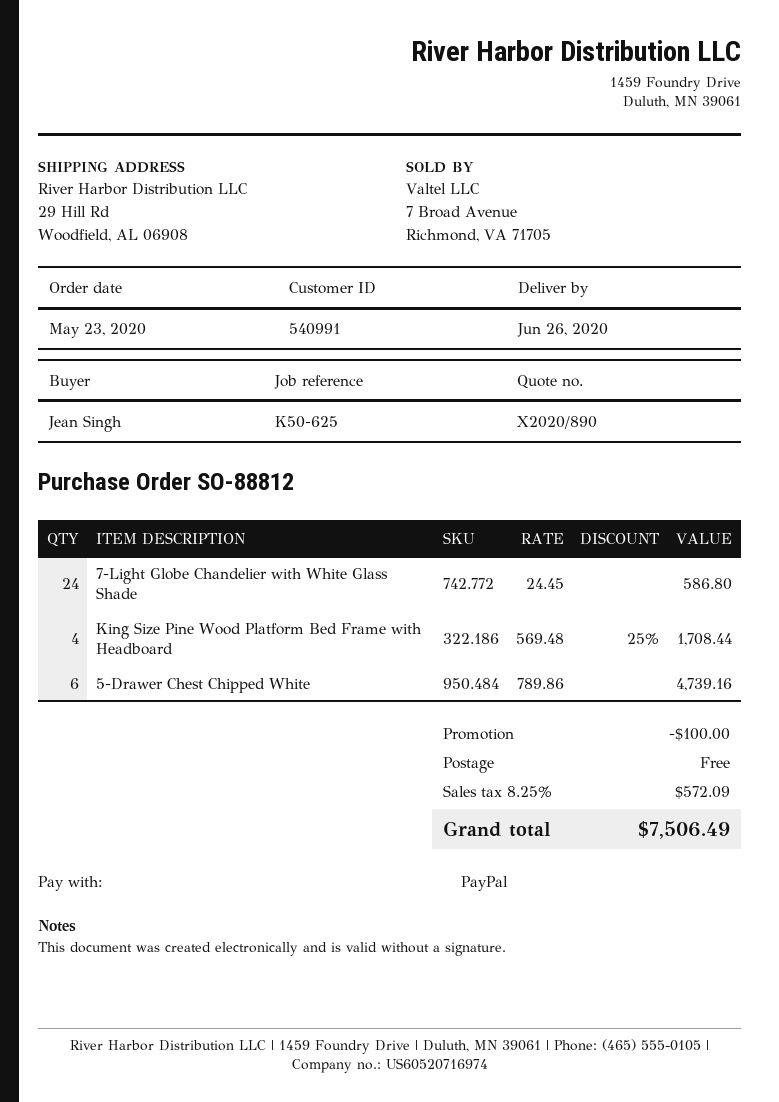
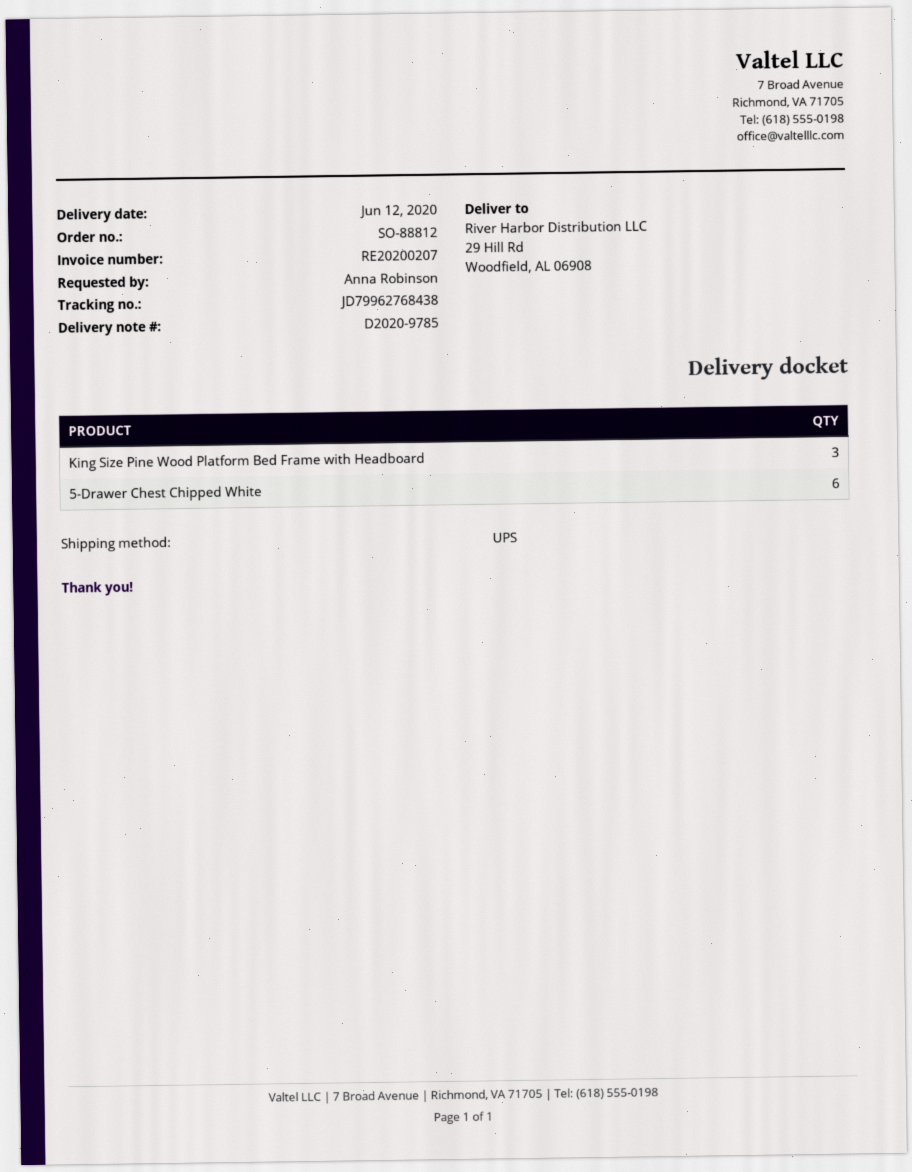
delivery date: 2020-06-26 -> 2020-06-12
ordered by: Jean Singh -> Anna Robinson
7-Light Globe Chandelier with White Glass Shade: 24 -> none
King Size Pine Wood Platform Bed Frame with Headboard: 4 -> 3

